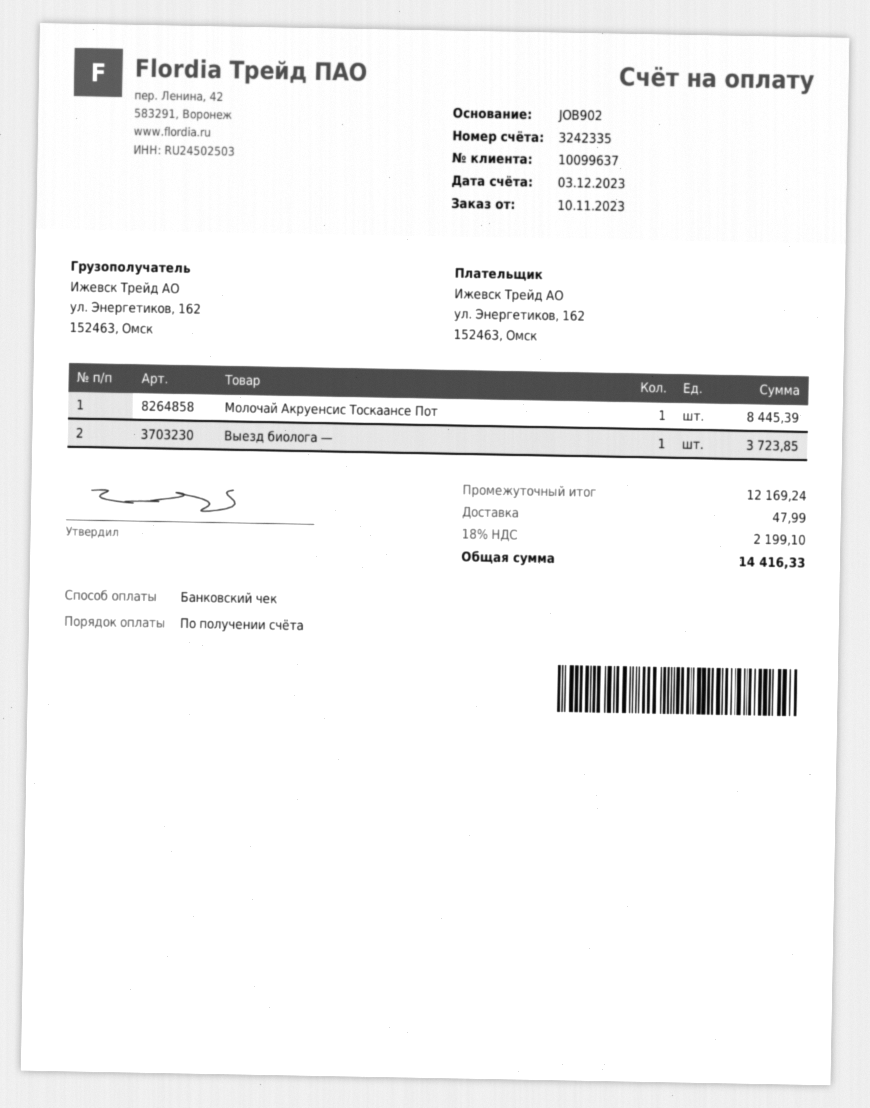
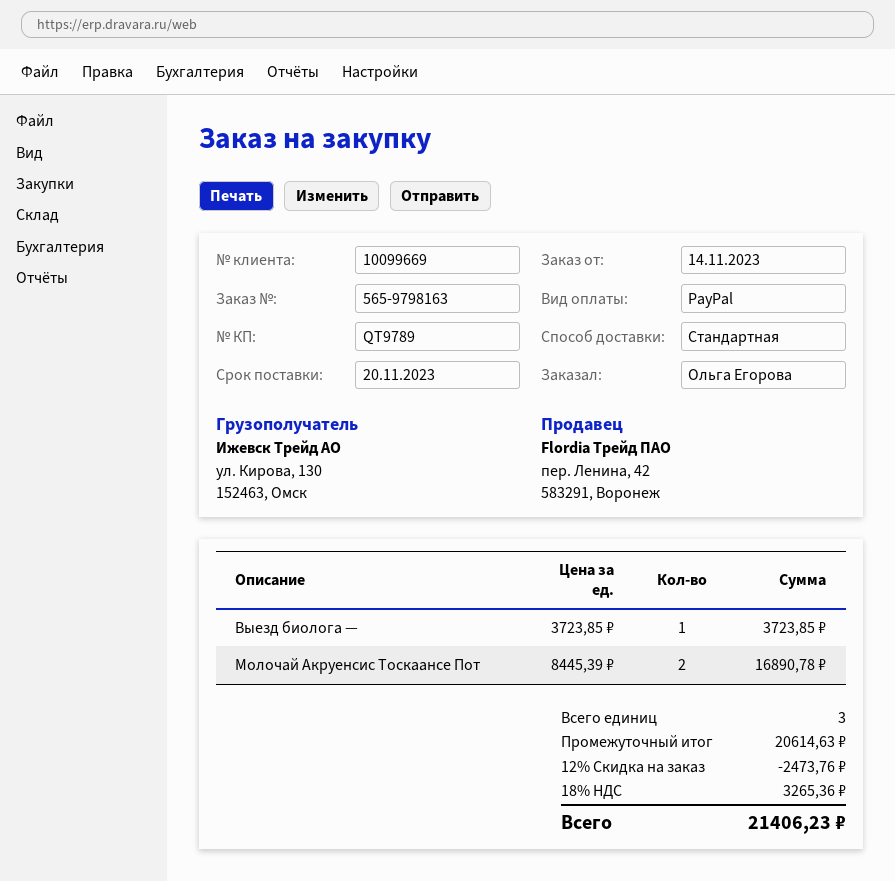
order date: 2023-11-10 -> 2023-11-14
customer number: 10099637 -> 10099669
payment method: cheque -> PayPal
ship to: ул. Энергетиков, 162, 152463, Омск -> ул. Кирова, 130, 152463, Омск
Молочай Акруенсис Тоскаансе Пот: 1 for 8445.39 -> 2 for 16890.78
subtotal: 12169.24 -> 20614.63
discount: none -> 12% = 2473.76
shipping: 47.99 -> none
tax: 18% = 2199.10 -> 18% = 3265.36
total: 14416.33 -> 21406.23

